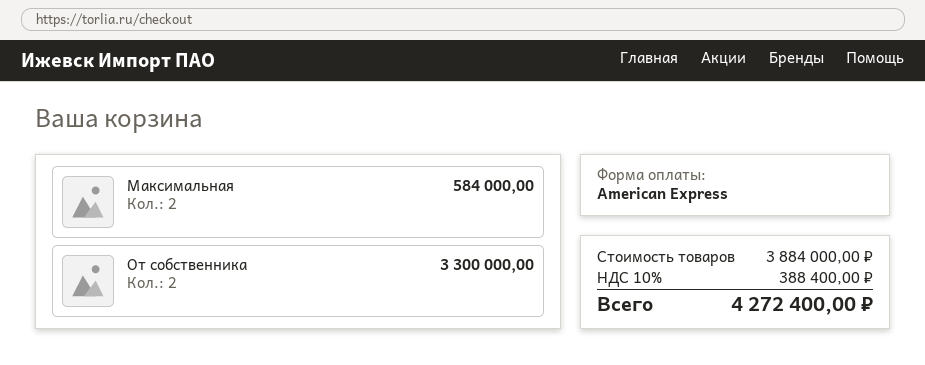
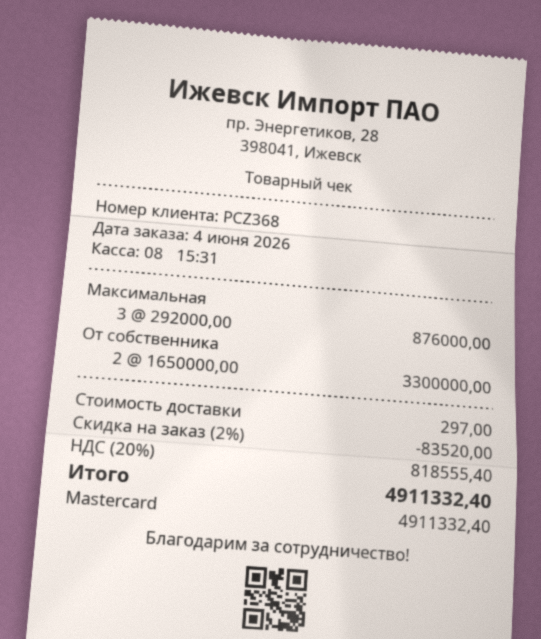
payment method: American Express -> Mastercard
Максимальная: 2 for 584000.00 -> 3 for 876000.00
discount: none -> 2% = 83520.00
shipping: none -> 297.00
tax: 10% = 388400.00 -> 20% = 818555.40
total: 4272400.00 -> 4911332.40

